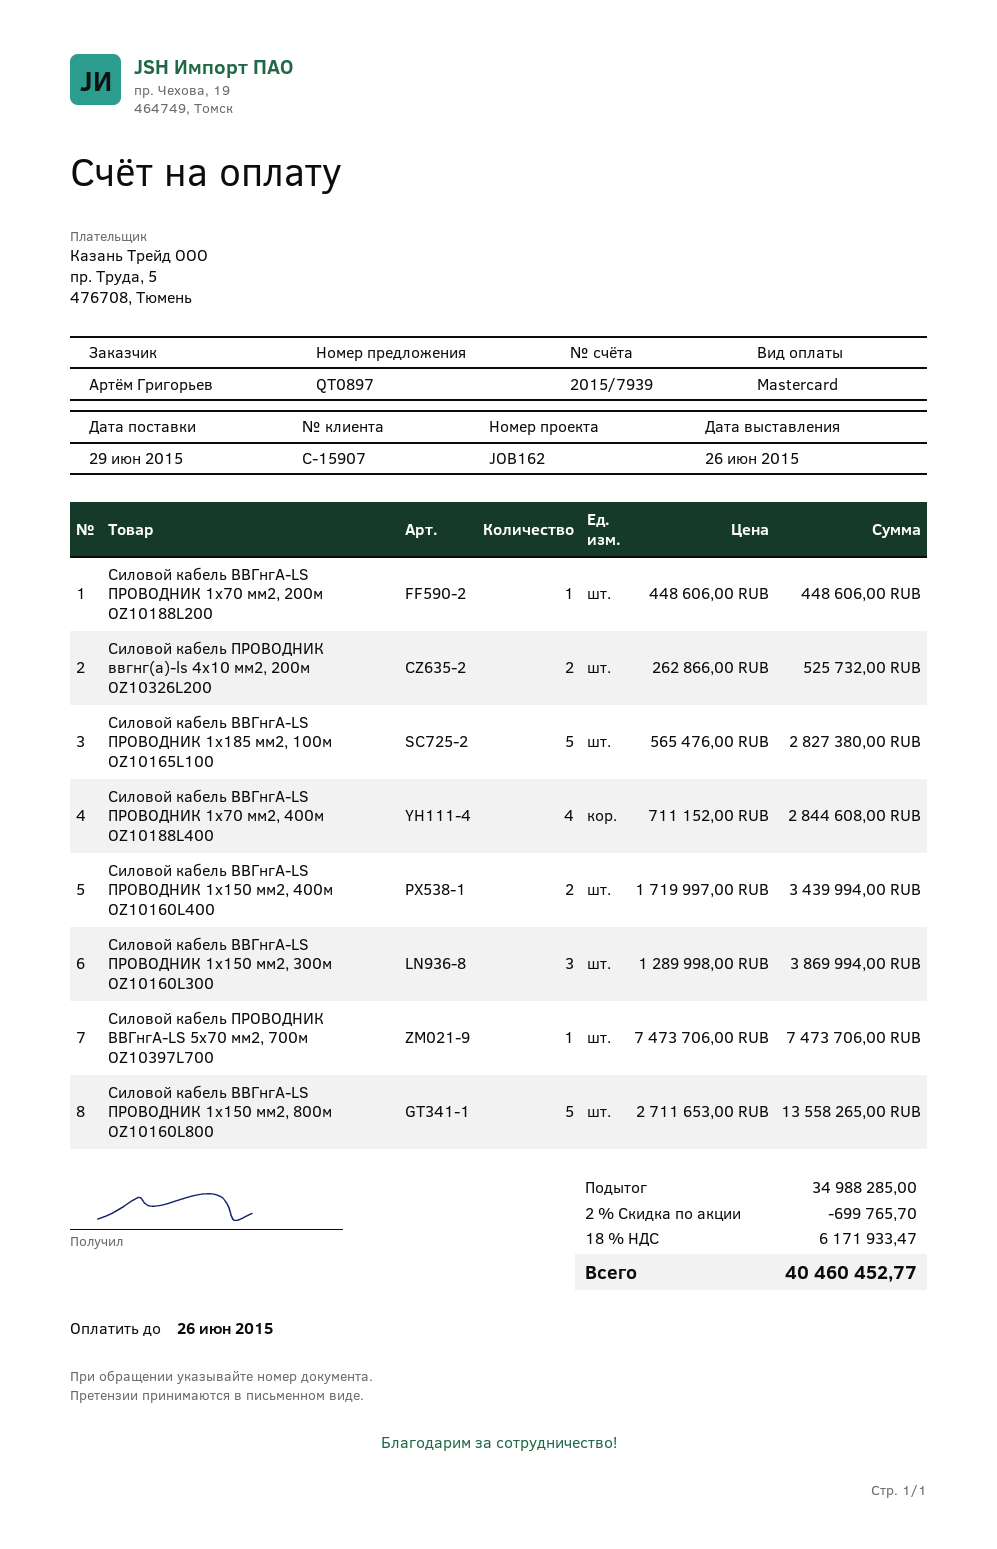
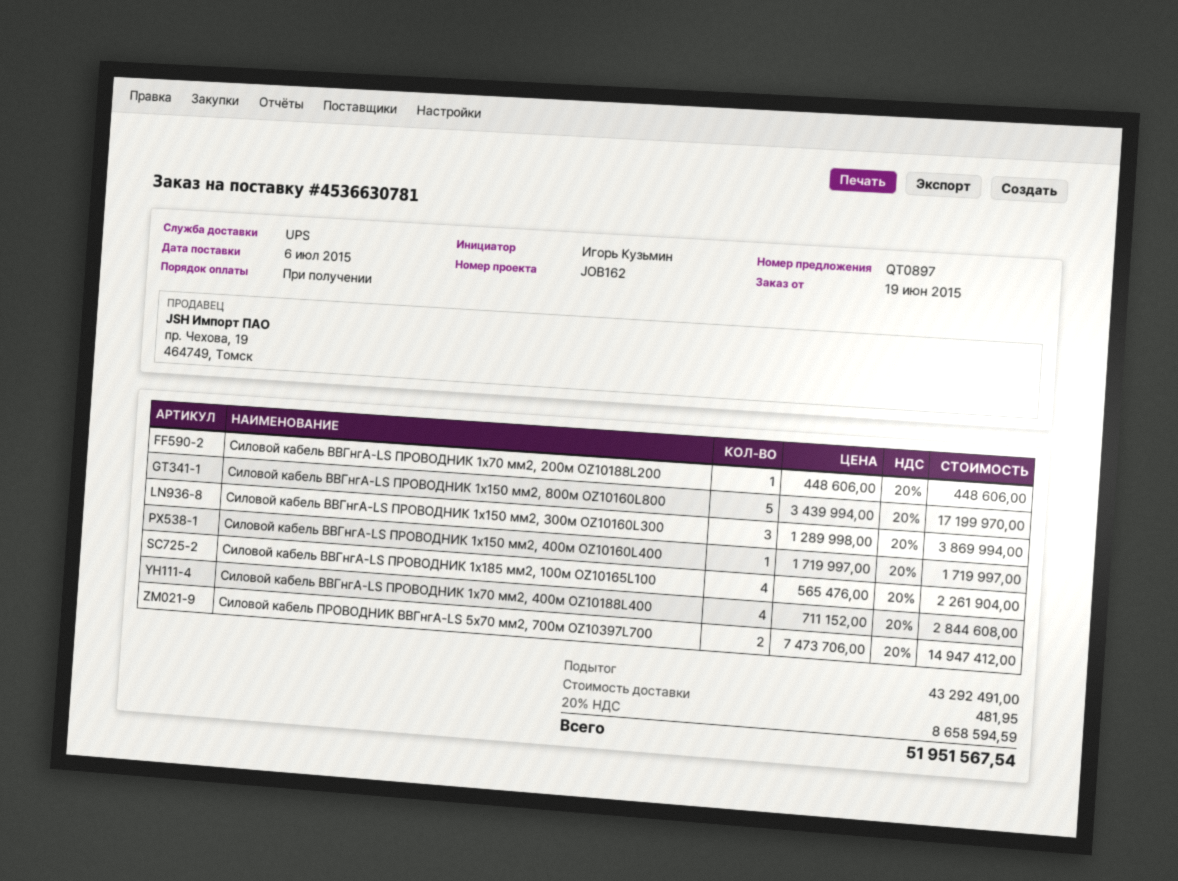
delivery date: 2015-06-29 -> 2015-07-06
ordered by: Артём Григорьев -> Игорь Кузьмин
Силовой кабель ПРОВОДНИК ввгнг(a)-ls 4x10 мм2, 200м OZ10326L200: 2 x 262866.00 = 525732.00 -> none
Силовой кабель ВВГнгA-LS ПРОВОДНИК 1x185 мм2, 100м OZ10165L100: 5 x 565476.00 = 2827380.00 -> 4 x 565476.00 = 2261904.00
Силовой кабель ВВГнгA-LS ПРОВОДНИК 1x150 мм2, 400м OZ10160L400: 2 x 1719997.00 = 3439994.00 -> 1 x 1719997.00 = 1719997.00
Силовой кабель ПРОВОДНИК ВВГнгA-LS 5x70 мм2, 700м OZ10397L700: 1 x 7473706.00 = 7473706.00 -> 2 x 7473706.00 = 14947412.00
Силовой кабель ВВГнгA-LS ПРОВОДНИК 1x150 мм2, 800м OZ10160L800: 5 x 2711653.00 = 13558265.00 -> 5 x 3439994.00 = 17199970.00
subtotal: 34988285.00 -> 43292491.00
discount: 2% = 699765.70 -> none
shipping: none -> 481.95
tax: 18% = 6171933.47 -> 20% = 8658594.59
total: 40460452.77 -> 51951567.54

